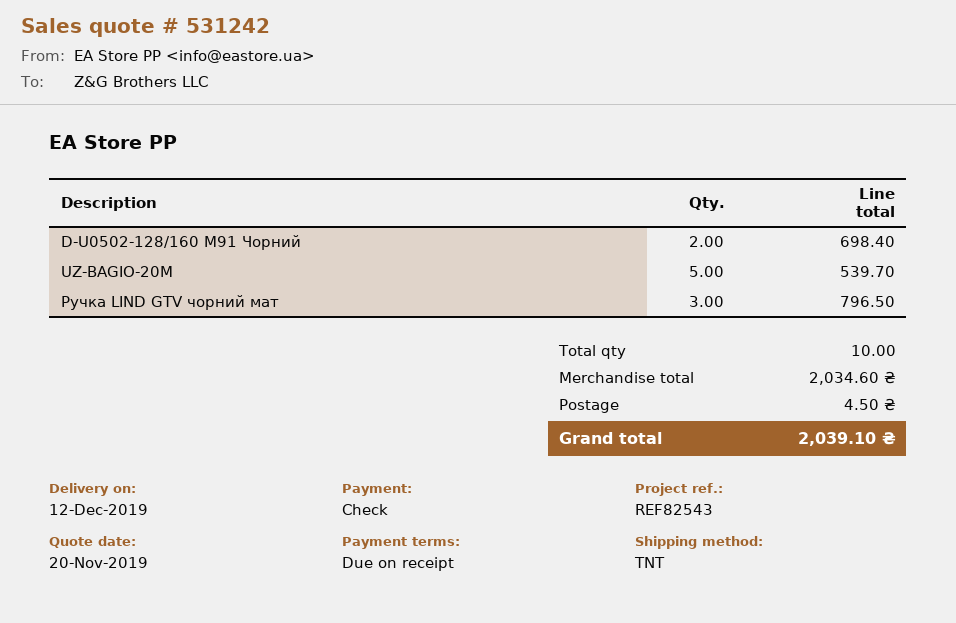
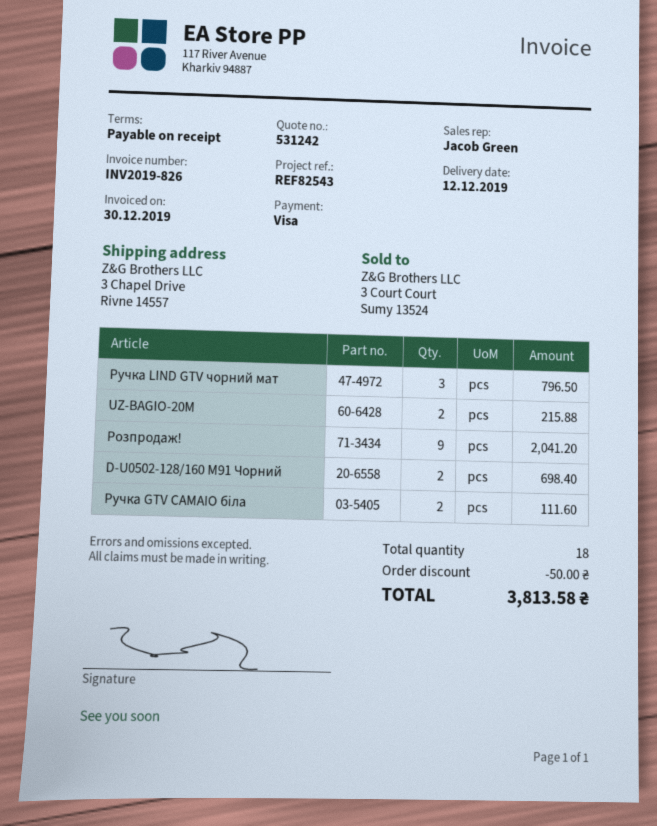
payment method: cheque -> Visa
UZ-BAGIO-20M: 5 for 539.70 -> 2 for 215.88
Розпродаж!: none -> 9 for 2041.20
Ручка GTV CAMAIO біла: none -> 2 for 111.60
total quantity: 10 -> 18
discount: none -> 50.00
shipping: 4.50 -> none
total: 2039.10 -> 3813.58

